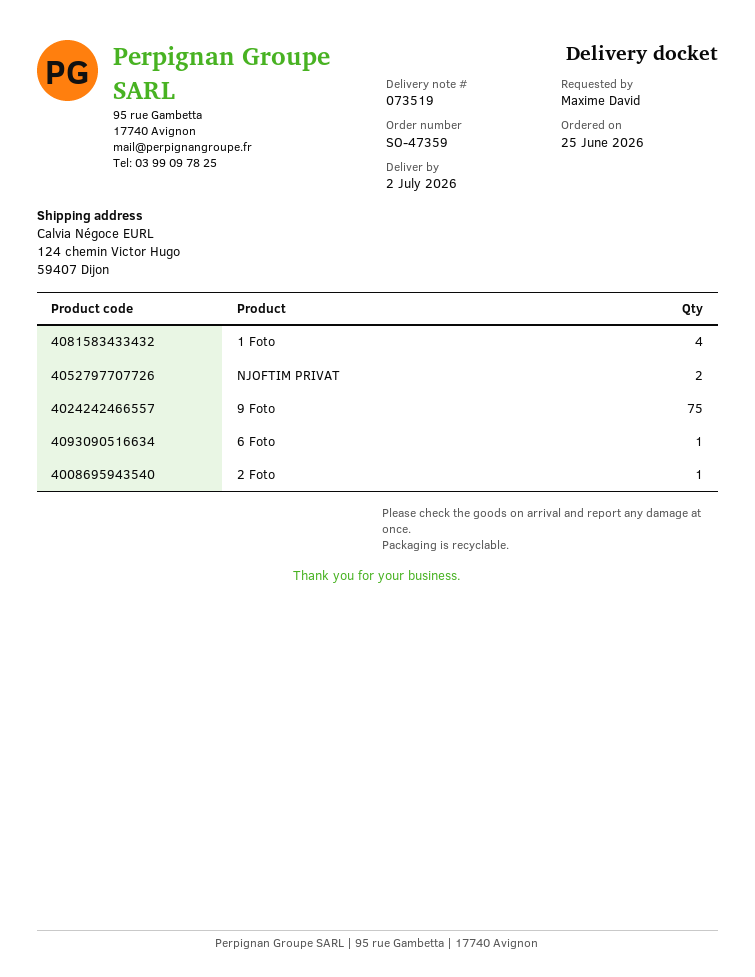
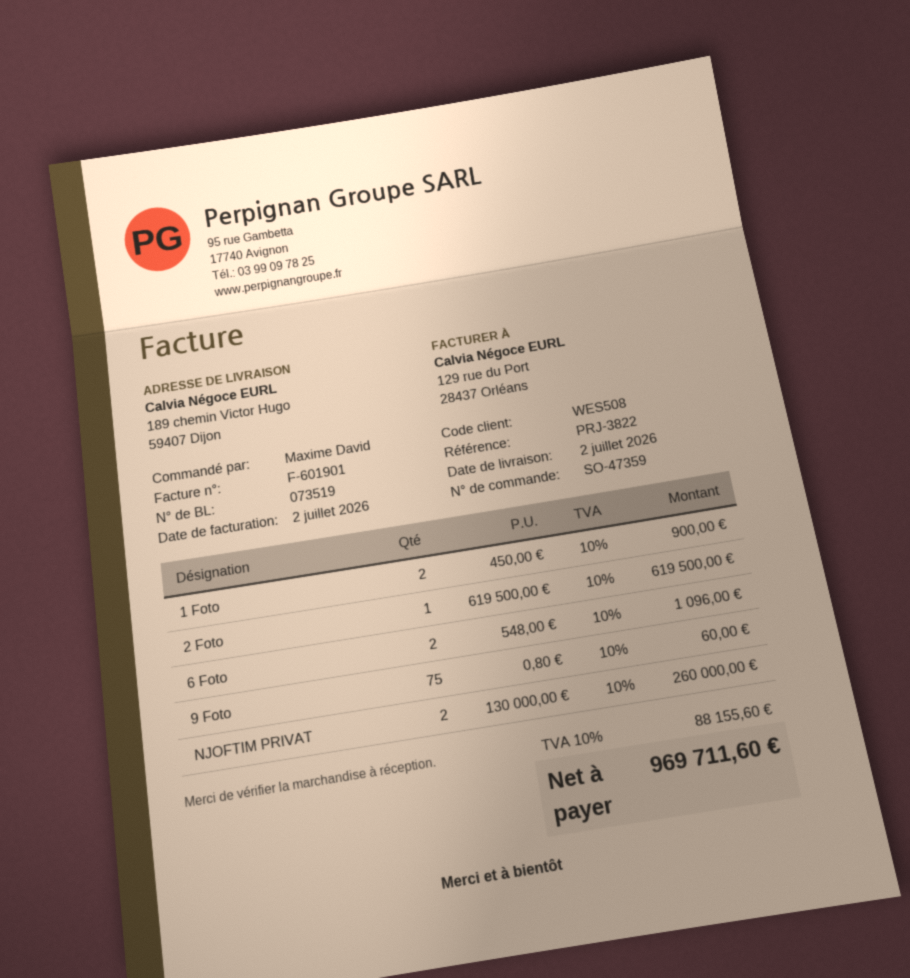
ship to: 124 chemin Victor Hugo, 59407 Dijon -> 189 chemin Victor Hugo, 59407 Dijon
1 Foto: 4 -> 2
6 Foto: 1 -> 2

